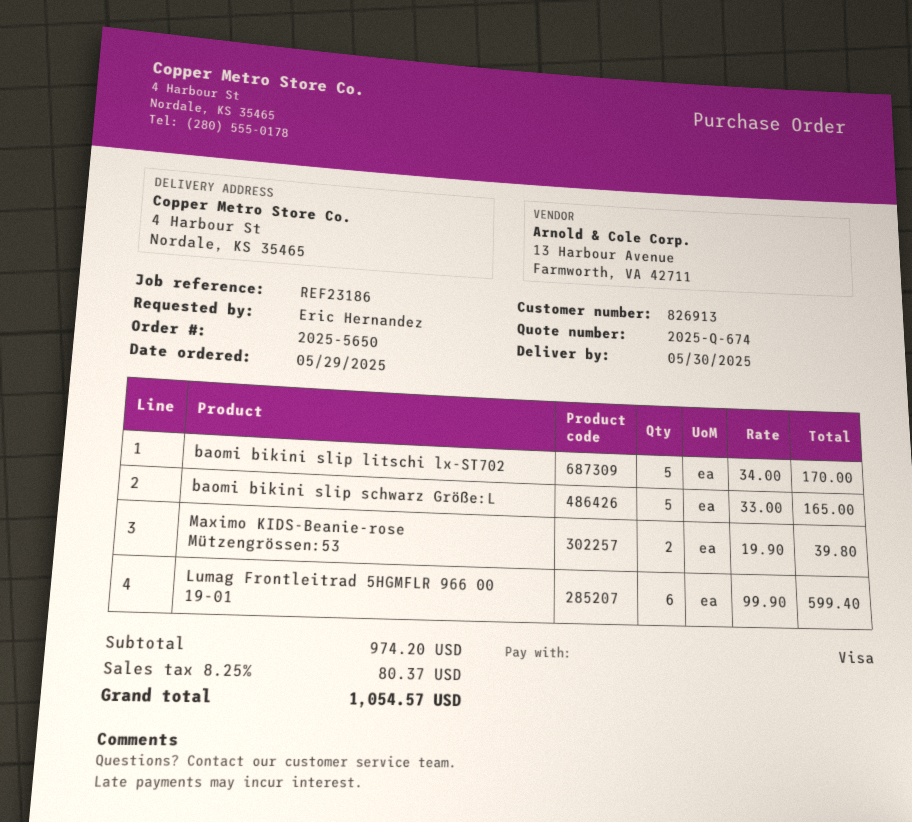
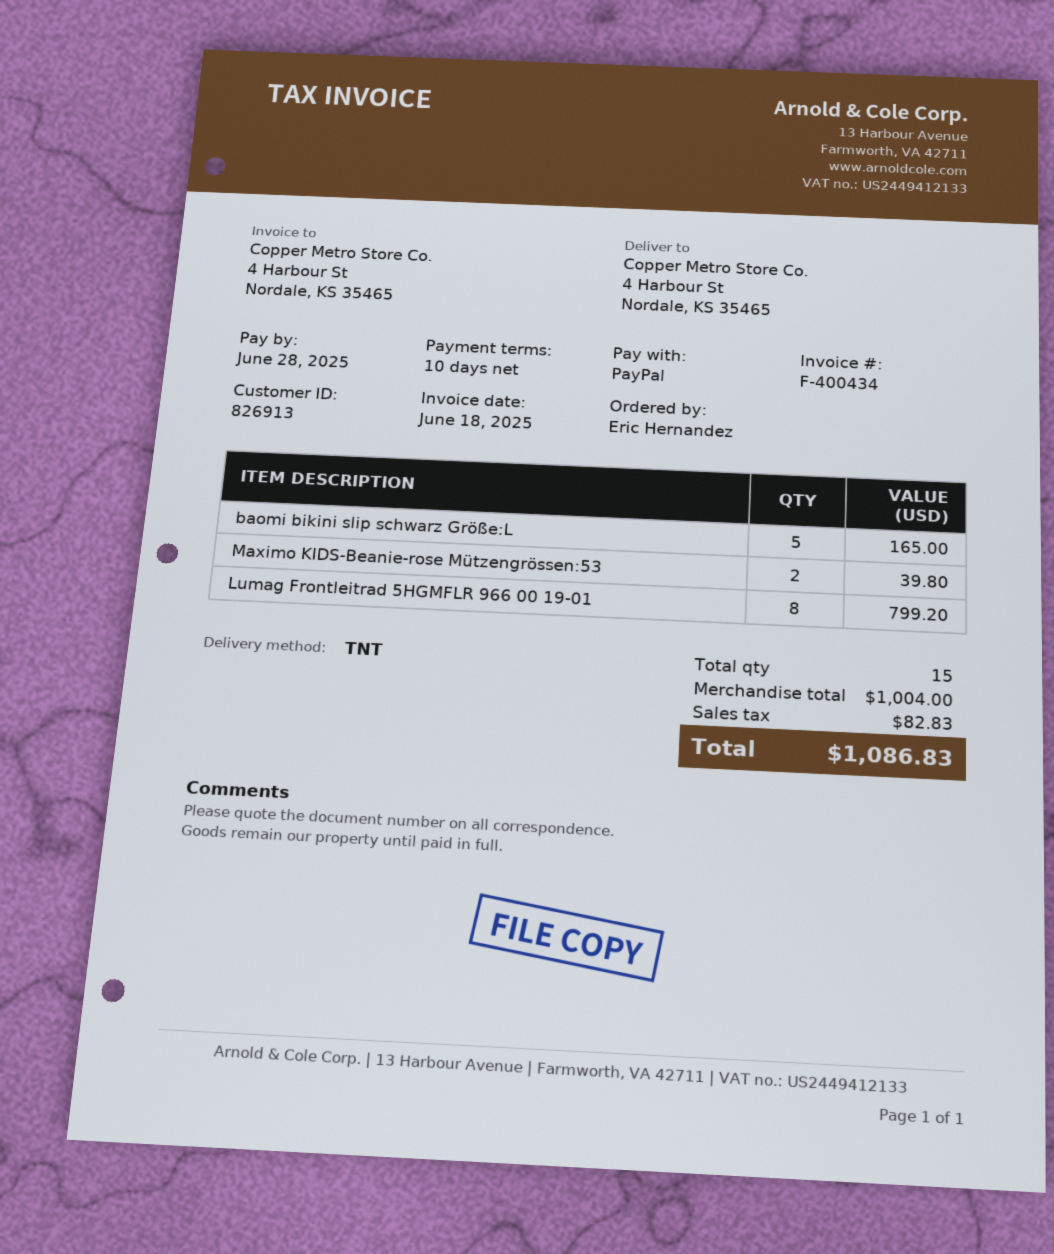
payment method: Visa -> PayPal
baomi bikini slip litschi lx-ST702: 5 for 170.00 -> none
Lumag Frontleitrad 5HGMFLR 966 00 19-01: 6 for 599.40 -> 8 for 799.20
subtotal: 974.20 -> 1004.00
tax: 80.37 -> 82.83
total: 1054.57 -> 1086.83

